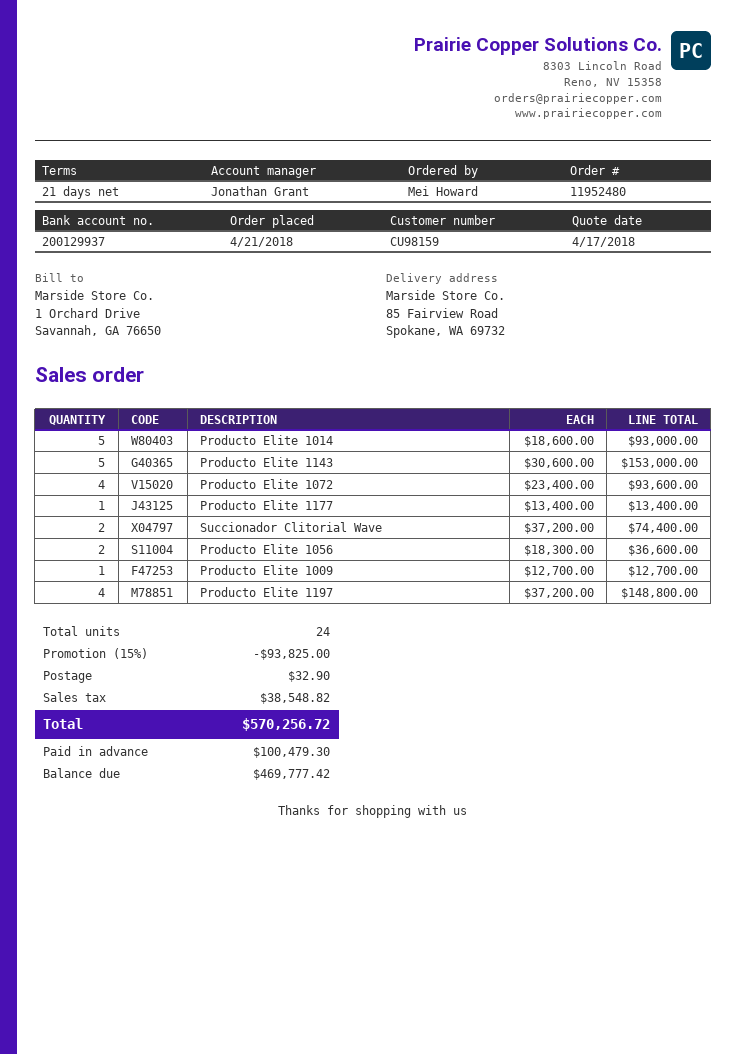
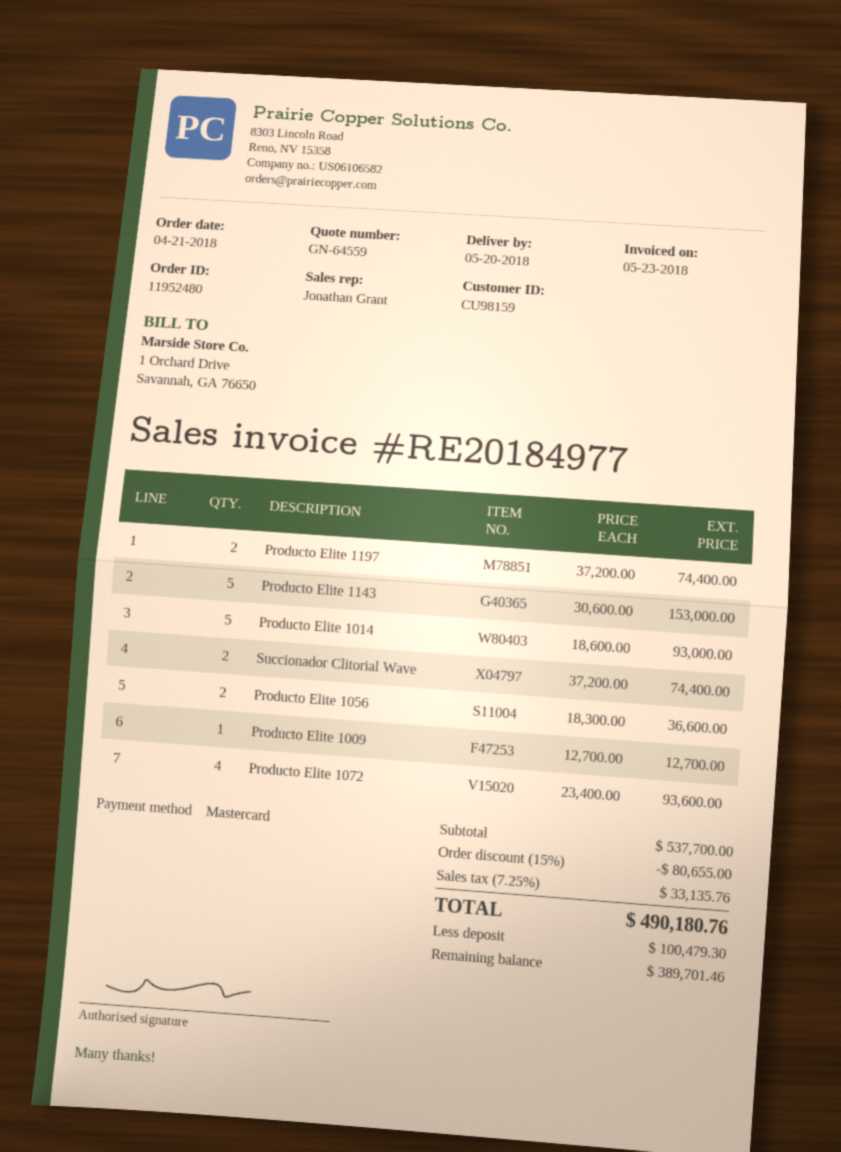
Producto Elite 1177: 1 x 13400.00 = 13400.00 -> none
Producto Elite 1197: 4 x 37200.00 = 148800.00 -> 2 x 37200.00 = 74400.00
discount: 15% = 93825.00 -> 15% = 80655.00
shipping: 32.90 -> none
tax: 38548.82 -> 33135.76
total: 570256.72 -> 490180.76
balance: 469777.42 -> 389701.46

